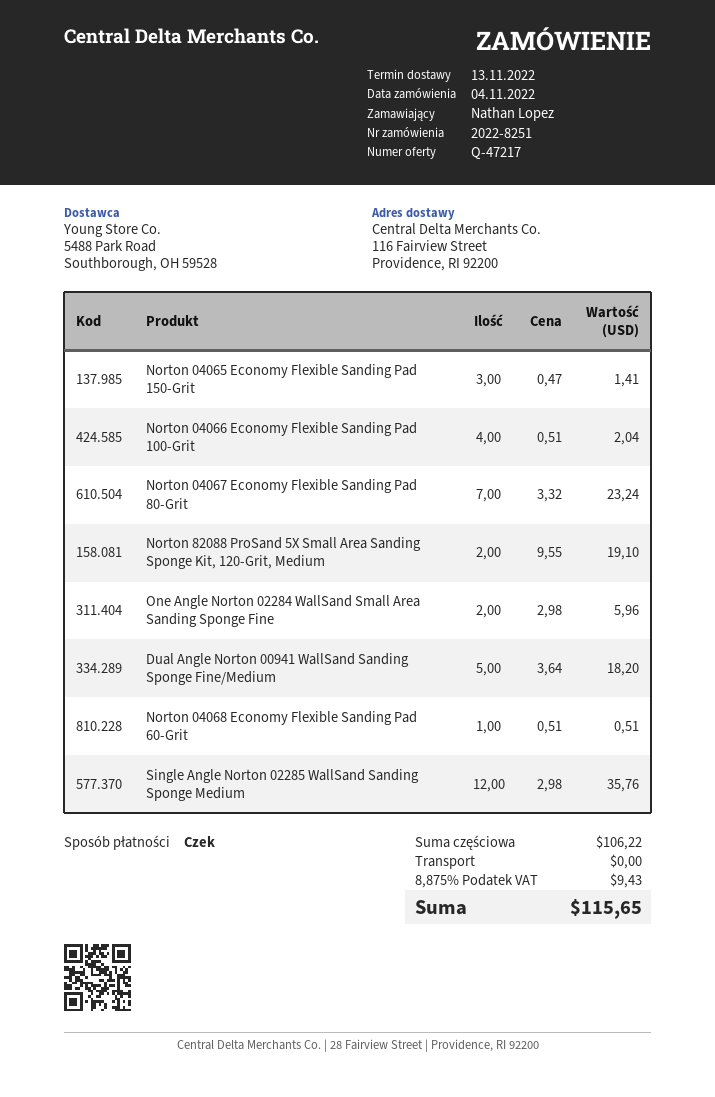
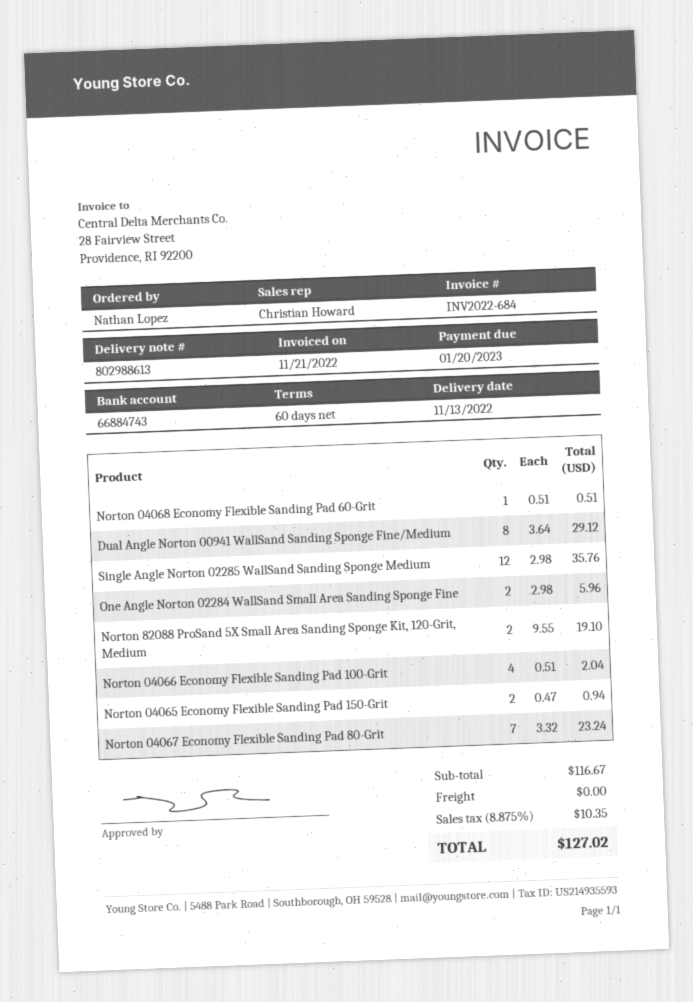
Norton 04065 Economy Flexible Sanding Pad 150-Grit: 3 x 0.47 = 1.41 -> 2 x 0.47 = 0.94
Dual Angle Norton 00941 WallSand Sanding Sponge Fine/Medium: 5 x 3.64 = 18.20 -> 8 x 3.64 = 29.12
subtotal: 106.22 -> 116.67
tax: 8.875% = 9.43 -> 8.875% = 10.35
total: 115.65 -> 127.02

